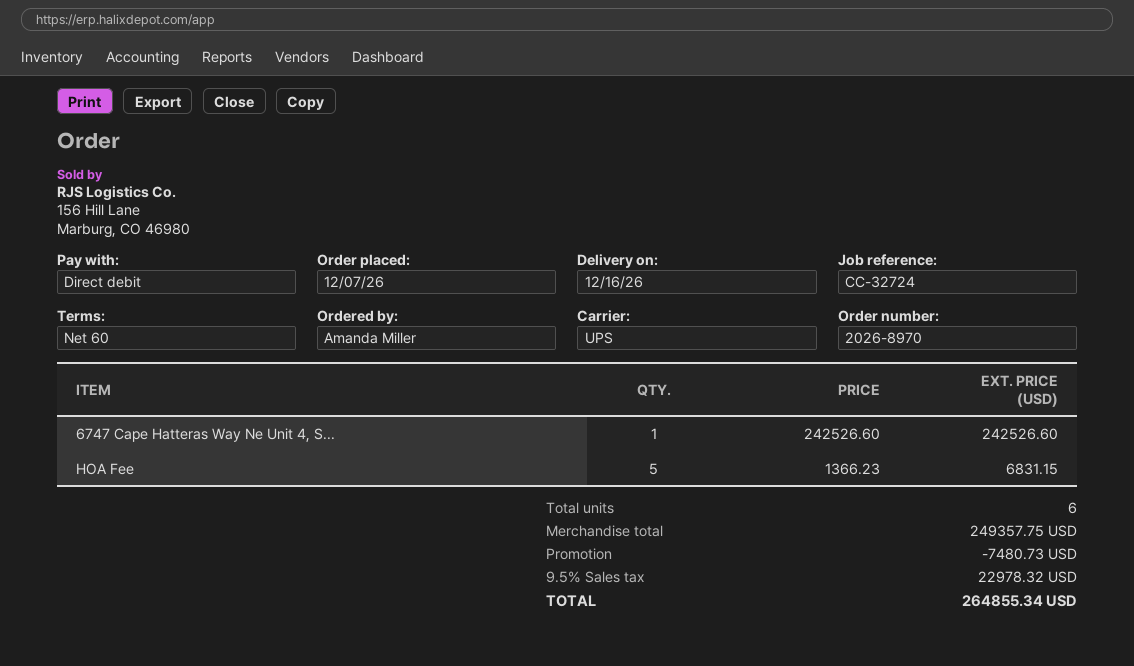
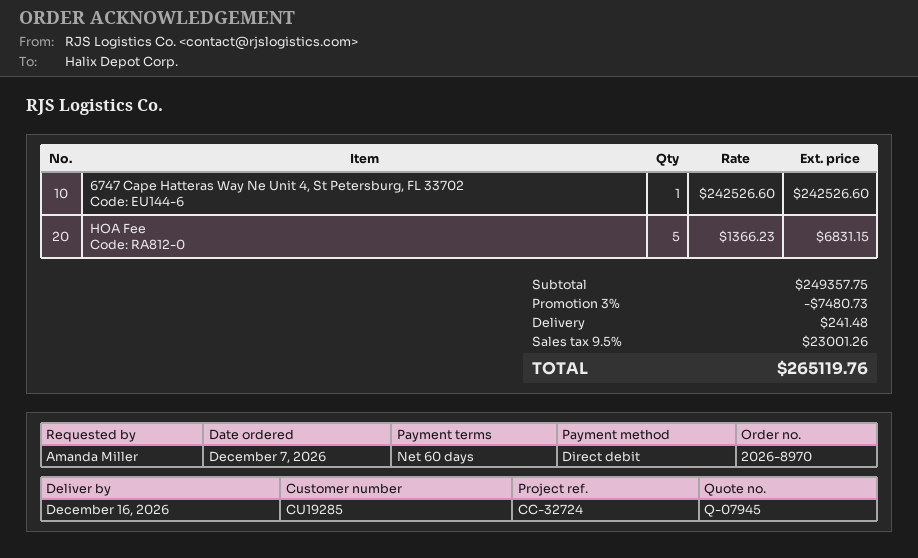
shipping: none -> 241.48
tax: 9.5% = 22978.32 -> 9.5% = 23001.26
total: 264855.34 -> 265119.76

